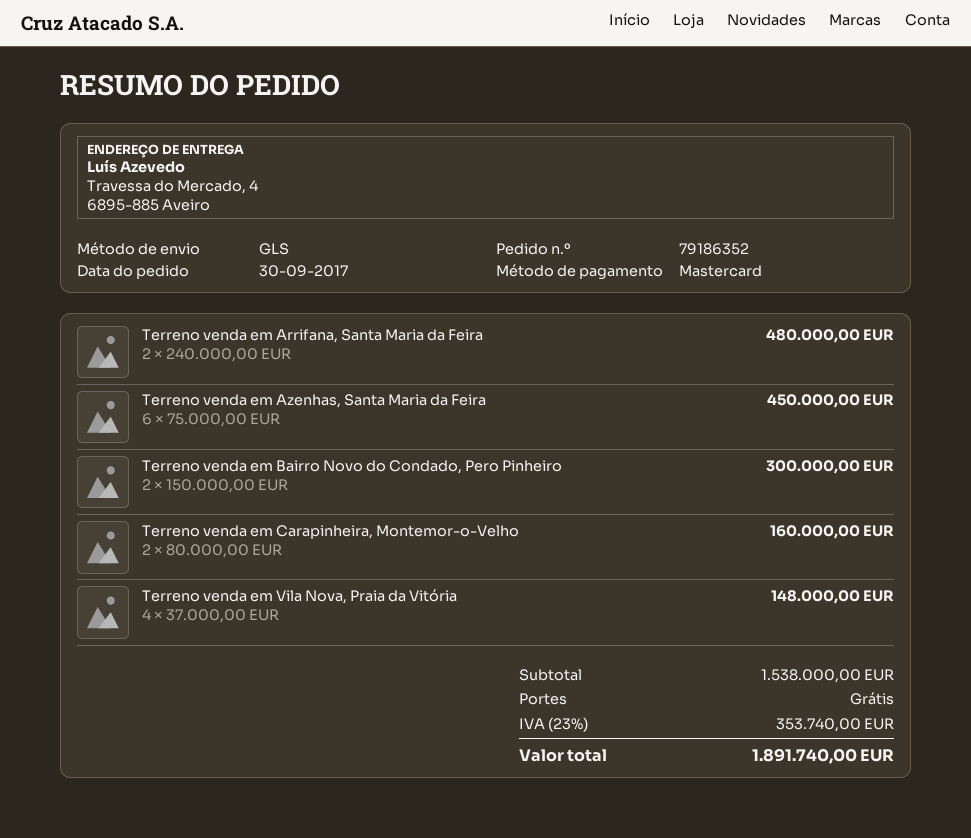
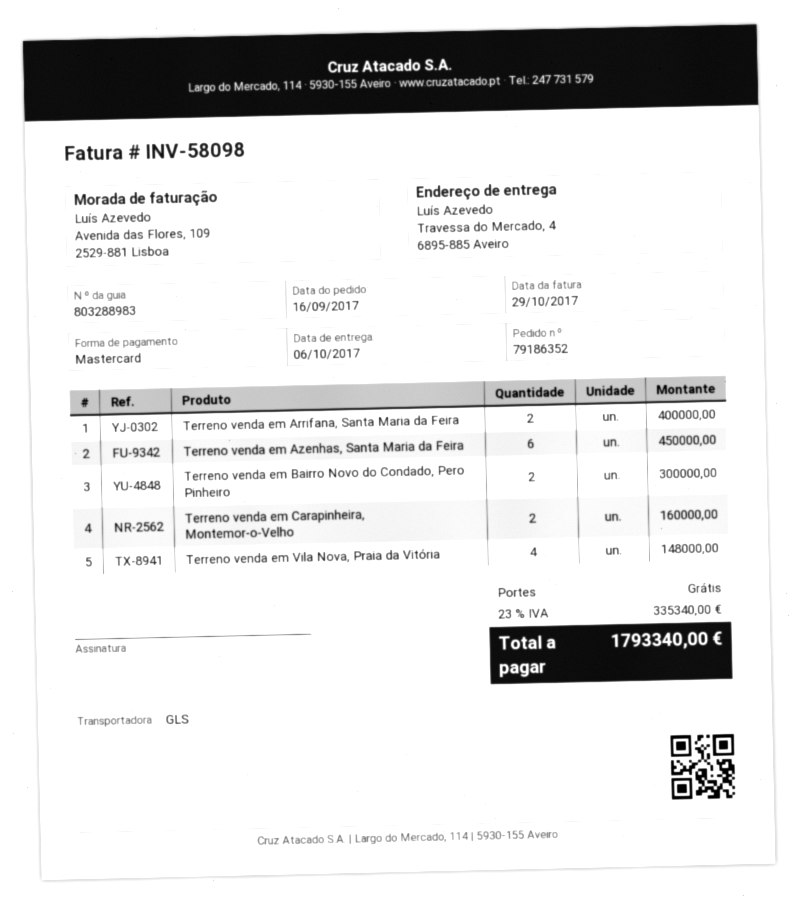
order date: 2017-09-30 -> 2017-09-16
Terreno venda em Arrifana, Santa Maria da Feira: 2 for 480000.00 -> 2 for 400000.00
tax: 23% = 353740.00 -> 23% = 335340.00
total: 1891740.00 -> 1793340.00

